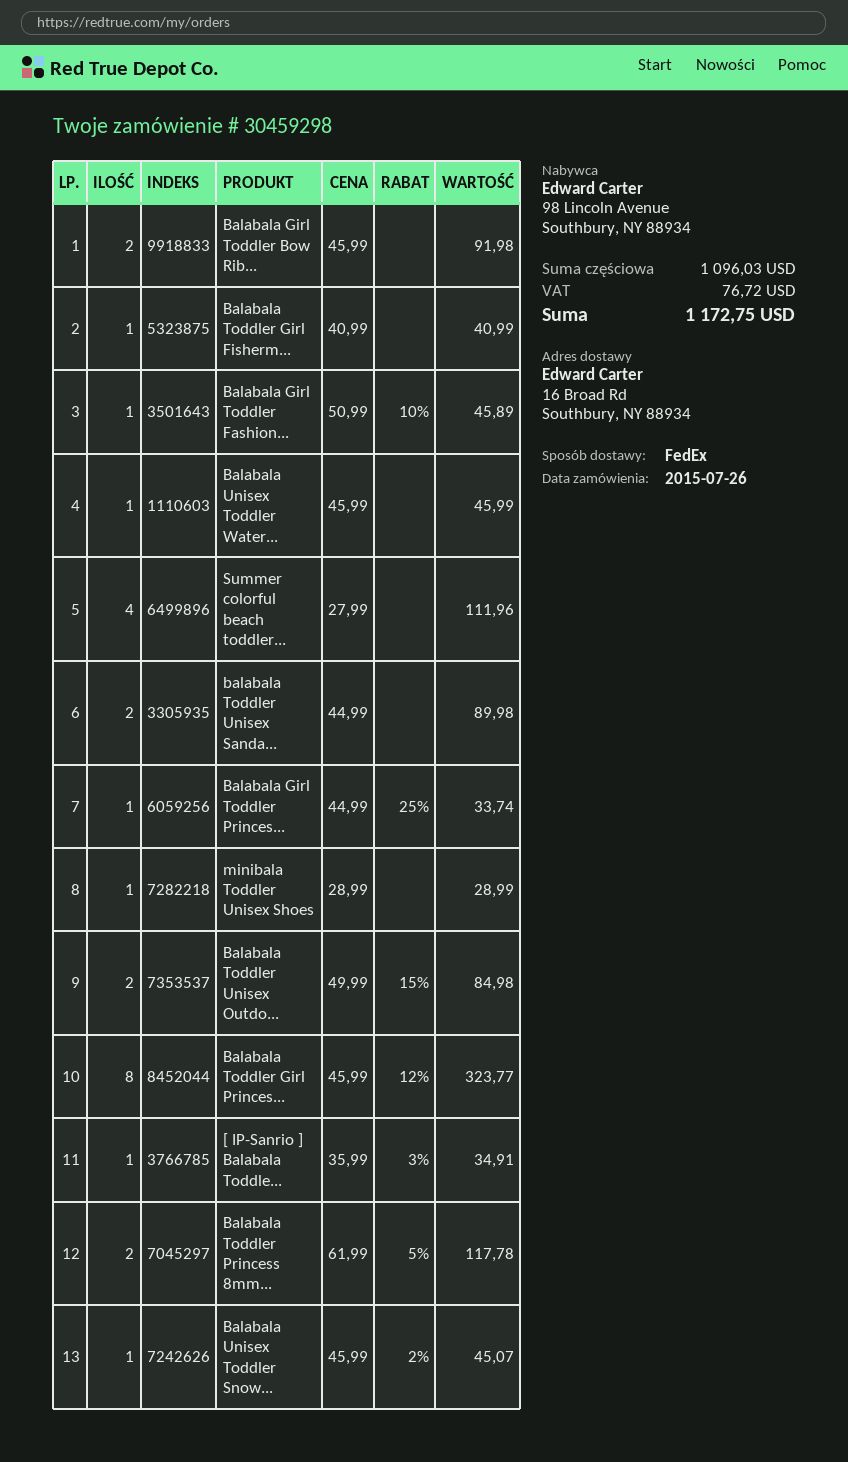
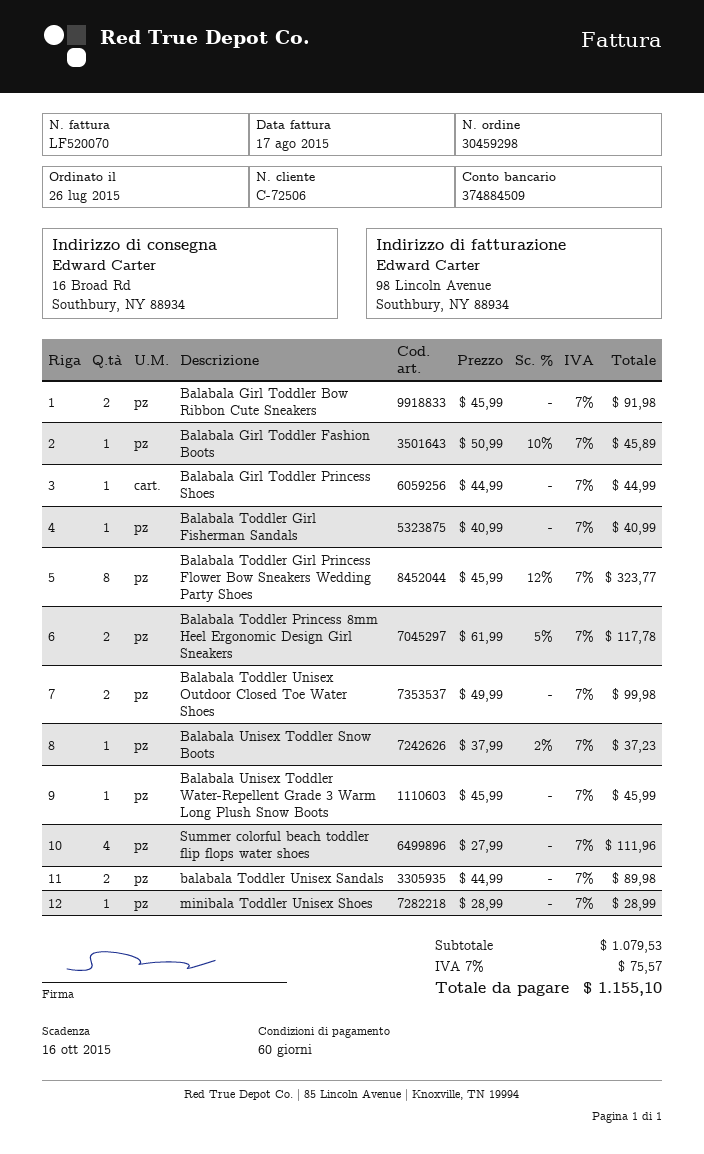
Balabala Girl Toddler Princes...: 1 x 44.99 - 25% = 33.74 -> 1 x 44.99 = 44.99
Balabala Toddler Unisex Outdo...: 2 x 49.99 - 15% = 84.98 -> 2 x 49.99 = 99.98
[ IP-Sanrio ] Balabala Toddle...: 1 x 35.99 - 3% = 34.91 -> none
Balabala Unisex Toddler Snow...: 1 x 45.99 - 2% = 45.07 -> 1 x 37.99 - 2% = 37.23
subtotal: 1096.03 -> 1079.53
tax: 76.72 -> 75.57
total: 1172.75 -> 1155.10

